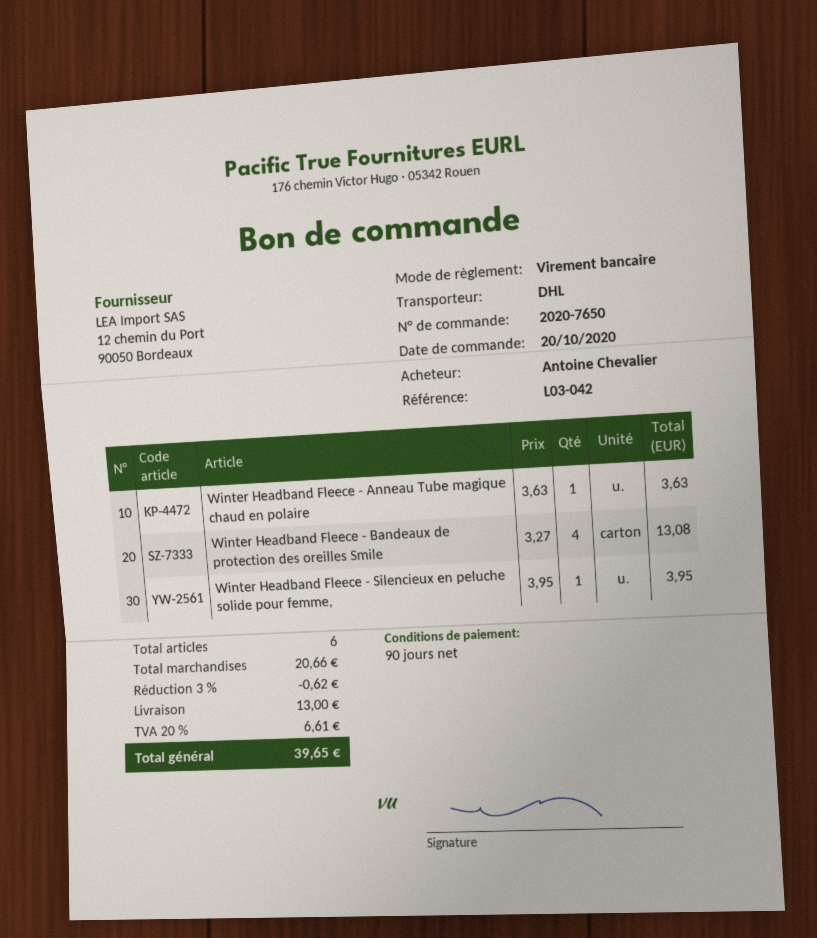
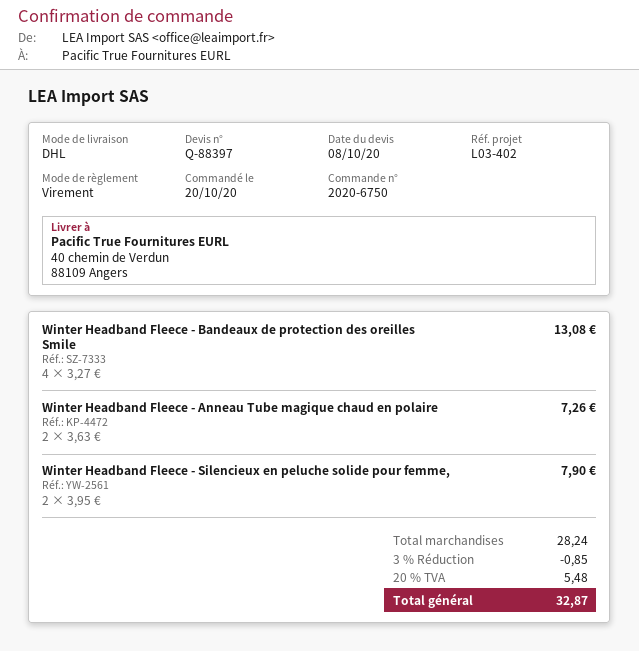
order number: 2020-7650 -> 2020-6750
reference: L03-042 -> L03-402
Winter Headband Fleece - Anneau Tube magique chaud en polaire: 1 x 3.63 = 3.63 -> 2 x 3.63 = 7.26
Winter Headband Fleece - Silencieux en peluche solide pour femme,: 1 x 3.95 = 3.95 -> 2 x 3.95 = 7.90
subtotal: 20.66 -> 28.24
discount: 3% = 0.62 -> 3% = 0.85
shipping: 13.00 -> none
tax: 20% = 6.61 -> 20% = 5.48
total: 39.65 -> 32.87

